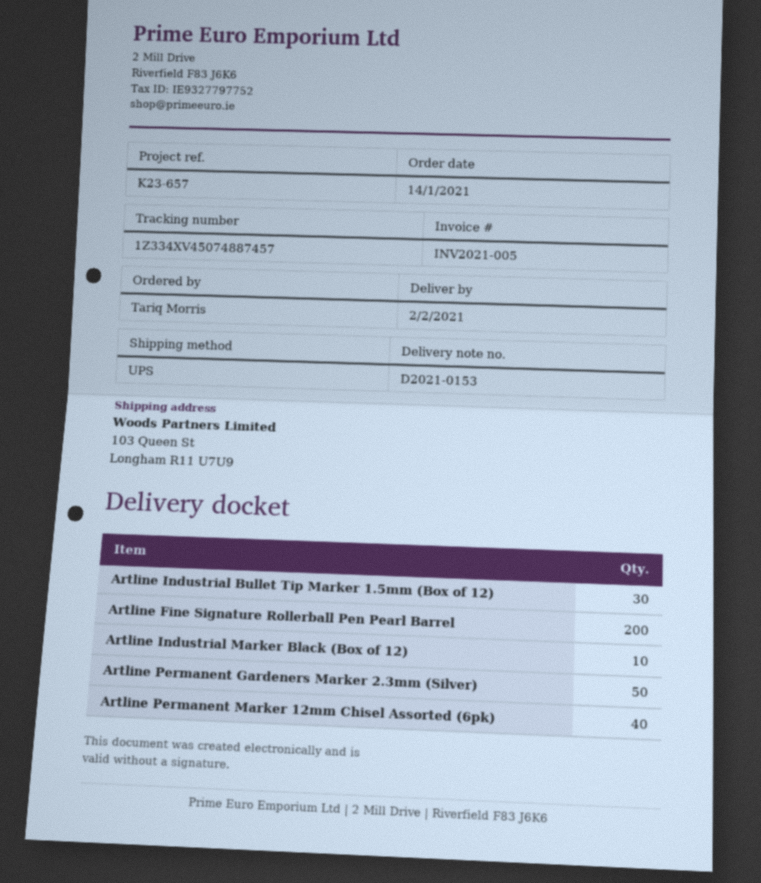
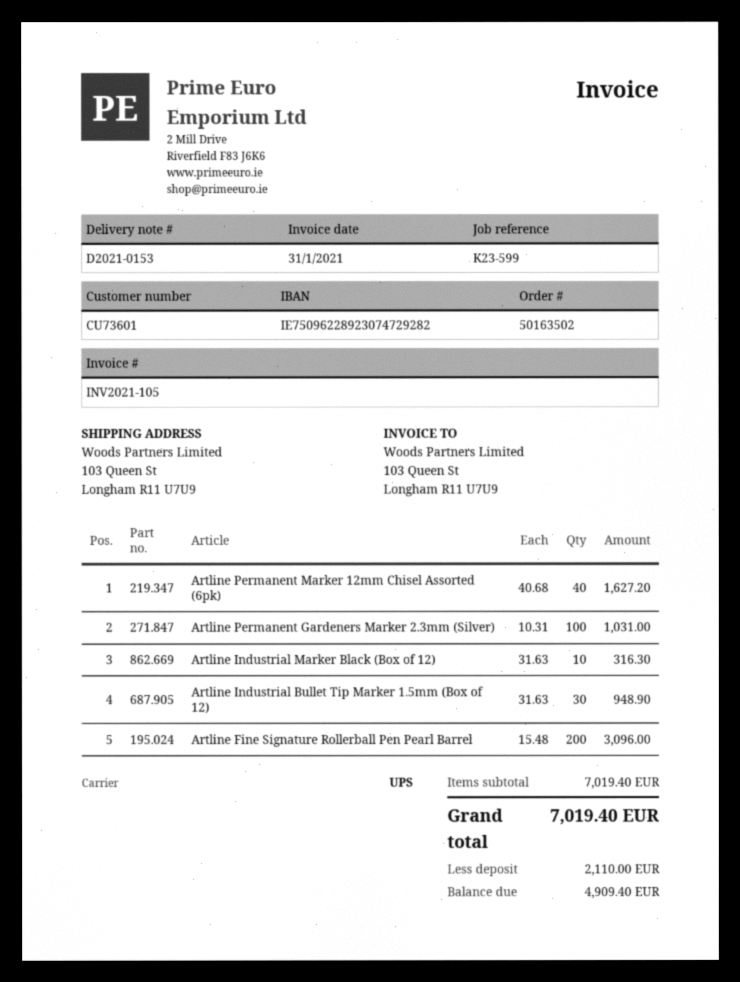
invoice number: INV2021-005 -> INV2021-105
reference: K23-657 -> K23-599
Artline Permanent Gardeners Marker 2.3mm (Silver): 50 -> 100

